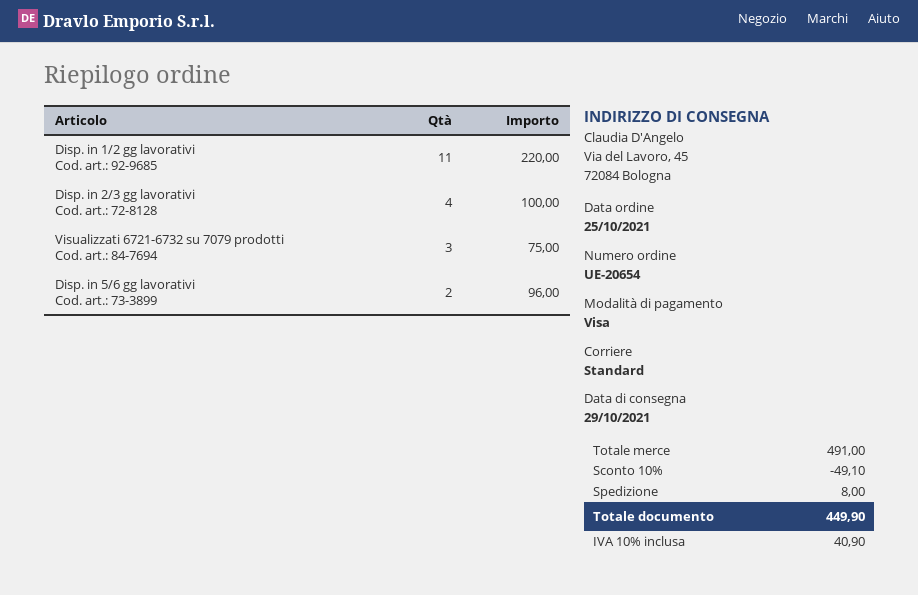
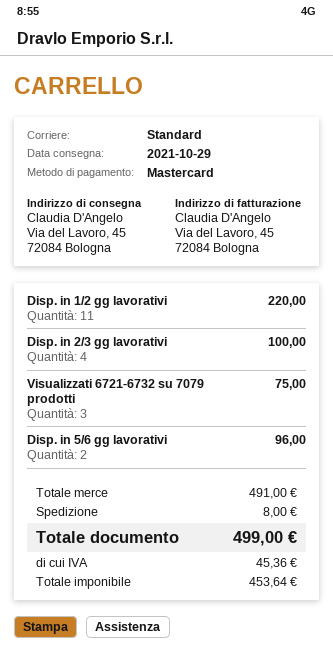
payment method: Visa -> Mastercard
discount: 10% = 49.10 -> none
tax: 40.90 -> 45.36
total: 449.90 -> 499.00

